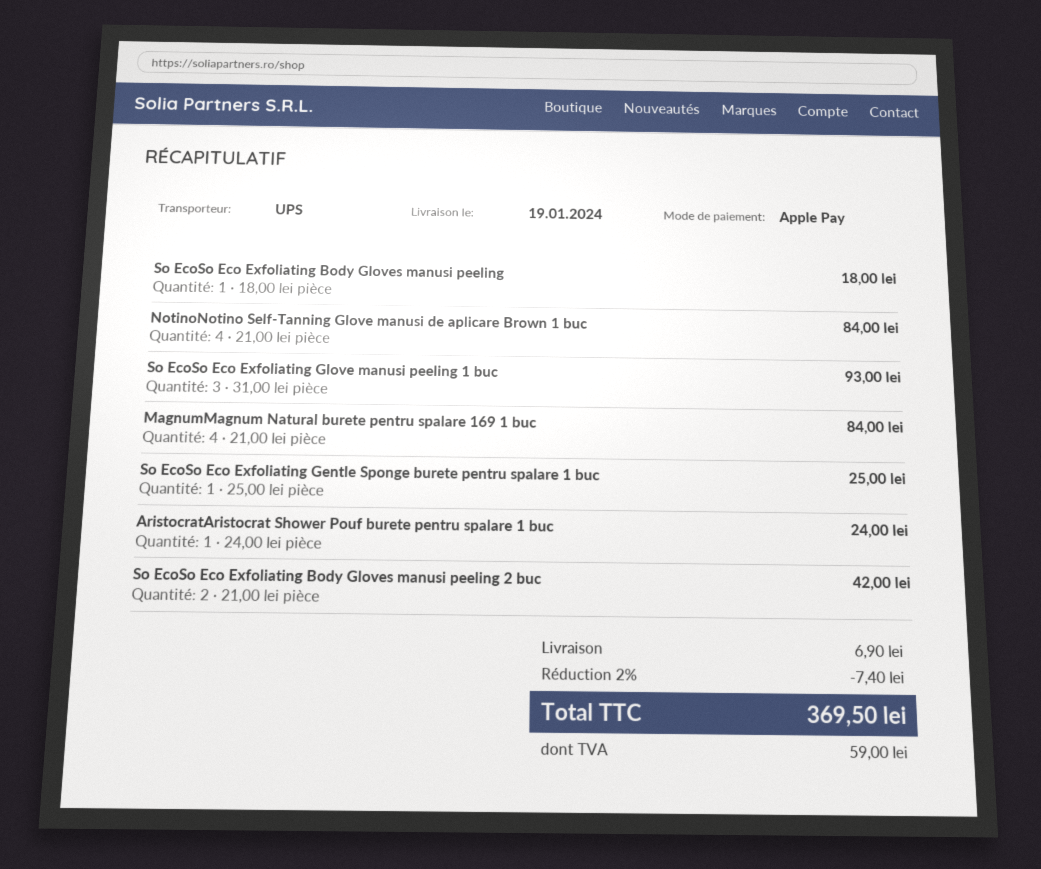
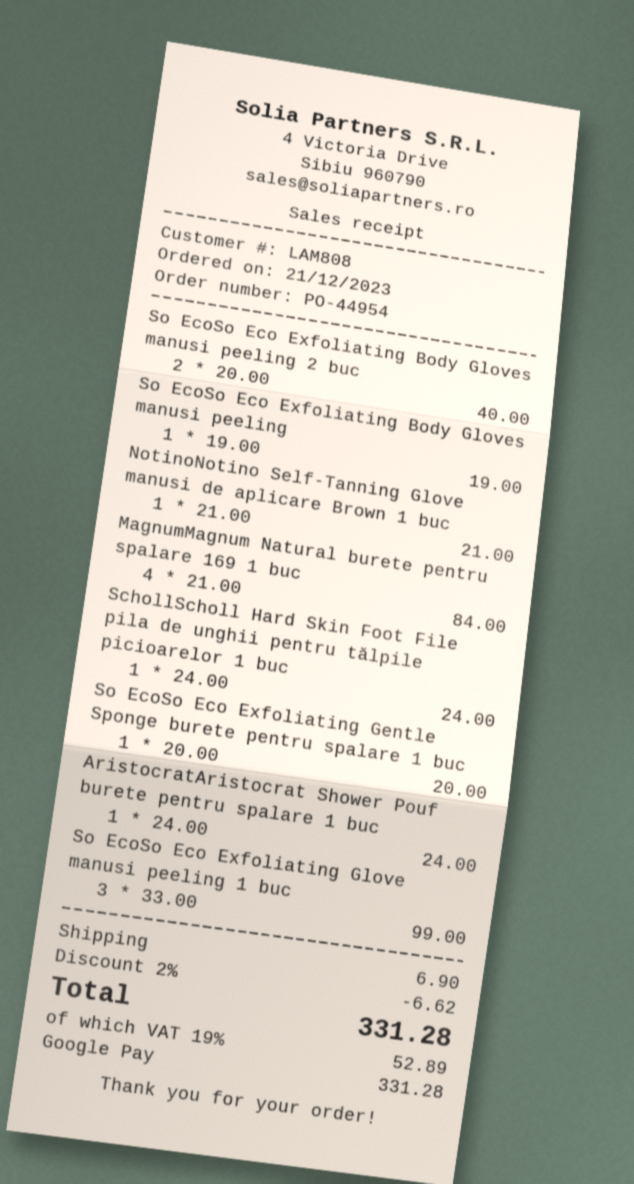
payment method: Apple Pay -> Google Pay
So EcoSo Eco Exfoliating Body Gloves manusi peeling: 1 x 18.00 = 18.00 -> 1 x 19.00 = 19.00
NotinoNotino Self-Tanning Glove manusi de aplicare Brown 1 buc: 4 x 21.00 = 84.00 -> 1 x 21.00 = 21.00
So EcoSo Eco Exfoliating Glove manusi peeling 1 buc: 3 x 31.00 = 93.00 -> 3 x 33.00 = 99.00
So EcoSo Eco Exfoliating Gentle Sponge burete pentru spalare 1 buc: 1 x 25.00 = 25.00 -> 1 x 20.00 = 20.00
So EcoSo Eco Exfoliating Body Gloves manusi peeling 2 buc: 2 x 21.00 = 42.00 -> 2 x 20.00 = 40.00
SchollScholl Hard Skin Foot File pila de unghii pentru tălpile picioarelor 1 buc: none -> 1 x 24.00 = 24.00
discount: 2% = 7.40 -> 2% = 6.62
tax: 59.00 -> 52.89
total: 369.50 -> 331.28

